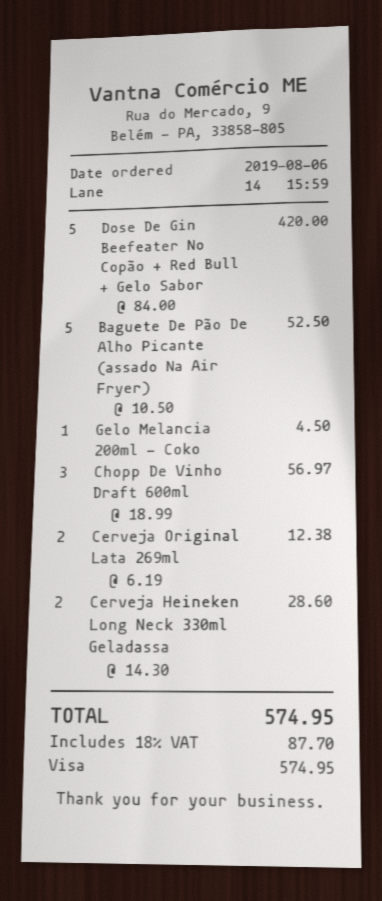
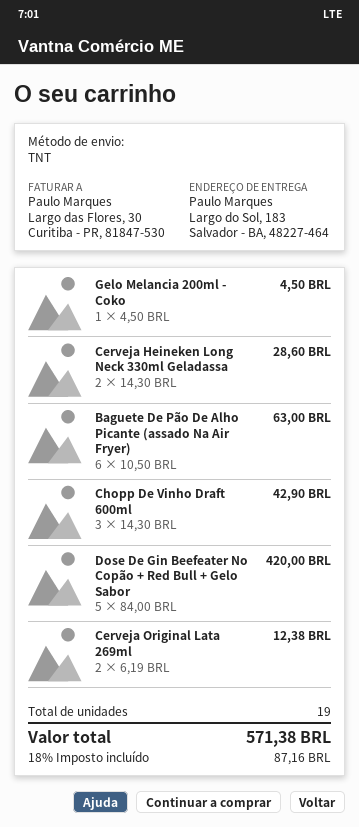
Baguete De Pão De Alho Picante (assado Na Air Fryer): 5 x 10.50 = 52.50 -> 6 x 10.50 = 63.00
Chopp De Vinho Draft 600ml: 3 x 18.99 = 56.97 -> 3 x 14.30 = 42.90
tax: 18% = 87.70 -> 18% = 87.16
total: 574.95 -> 571.38

